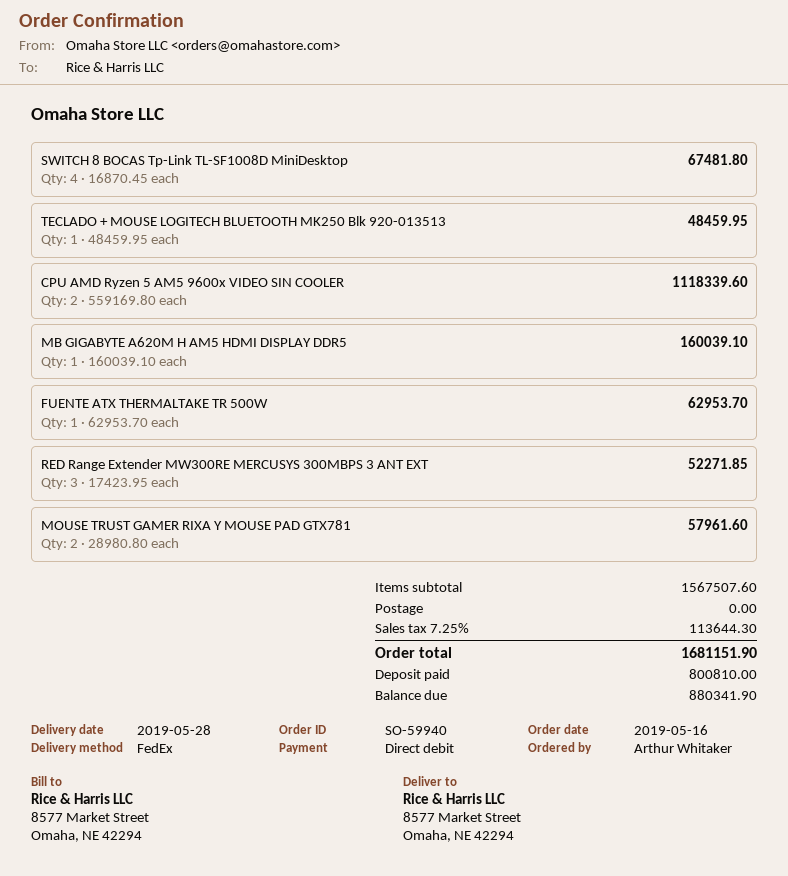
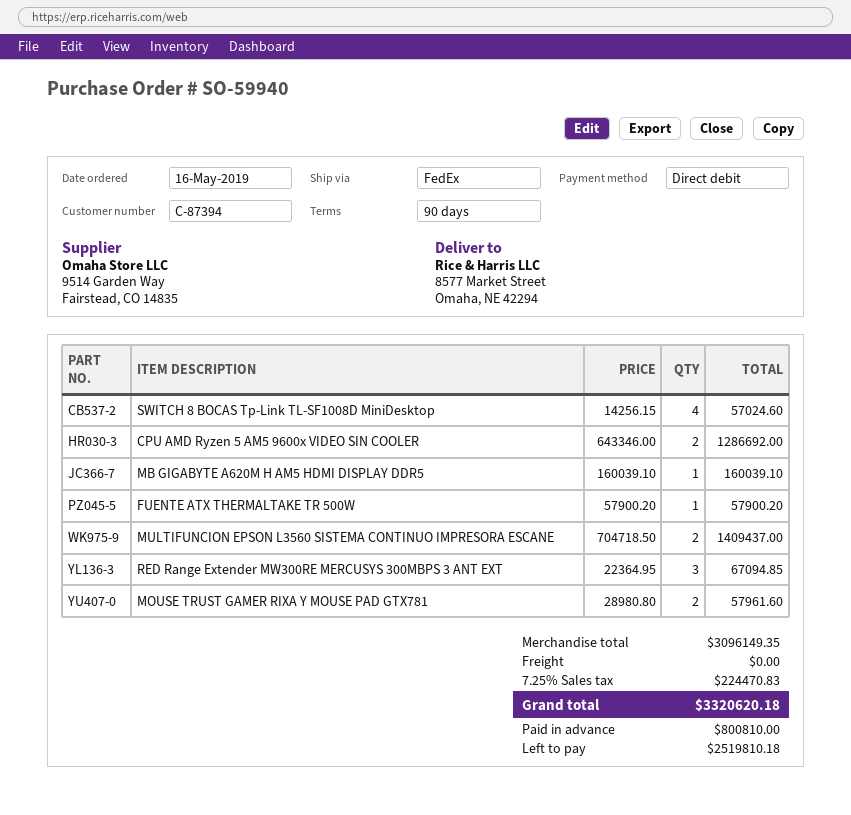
SWITCH 8 BOCAS Tp-Link TL-SF1008D MiniDesktop: 4 x 16870.45 = 67481.80 -> 4 x 14256.15 = 57024.60
TECLADO + MOUSE LOGITECH BLUETOOTH MK250 Blk 920-013513: 1 x 48459.95 = 48459.95 -> none
CPU AMD Ryzen 5 AM5 9600x VIDEO SIN COOLER: 2 x 559169.80 = 1118339.60 -> 2 x 643346.00 = 1286692.00
FUENTE ATX THERMALTAKE TR 500W: 1 x 62953.70 = 62953.70 -> 1 x 57900.20 = 57900.20
RED Range Extender MW300RE MERCUSYS 300MBPS 3 ANT EXT: 3 x 17423.95 = 52271.85 -> 3 x 22364.95 = 67094.85
MULTIFUNCION EPSON L3560 SISTEMA CONTINUO IMPRESORA ESCANE: none -> 2 x 704718.50 = 1409437.00
subtotal: 1567507.60 -> 3096149.35
tax: 7.25% = 113644.30 -> 7.25% = 224470.83
total: 1681151.90 -> 3320620.18
balance: 880341.90 -> 2519810.18

